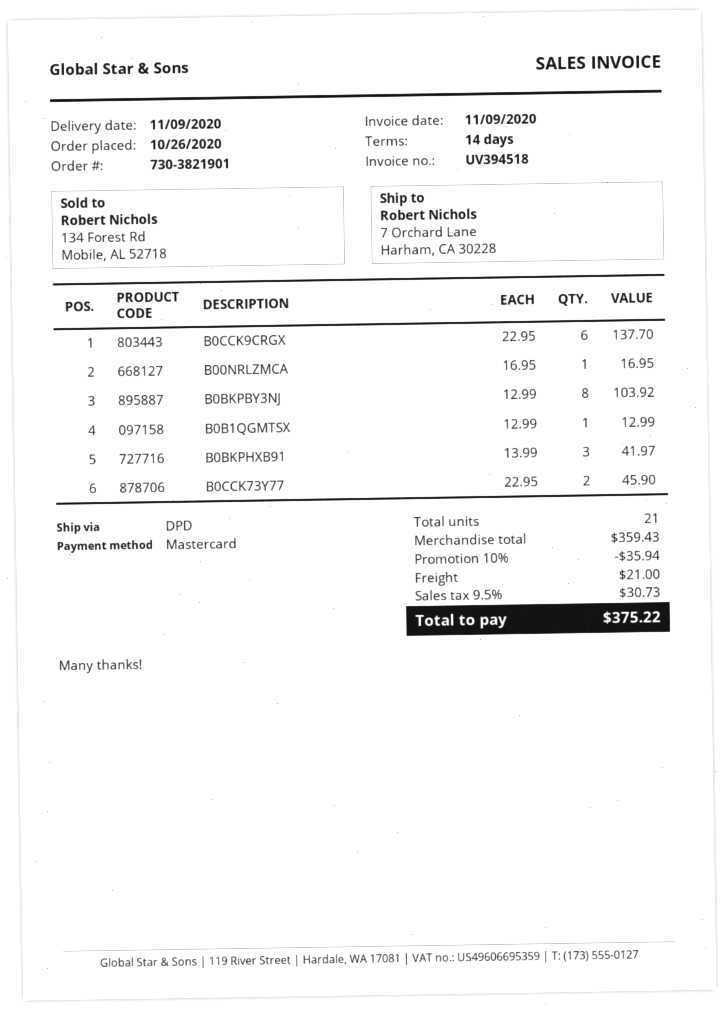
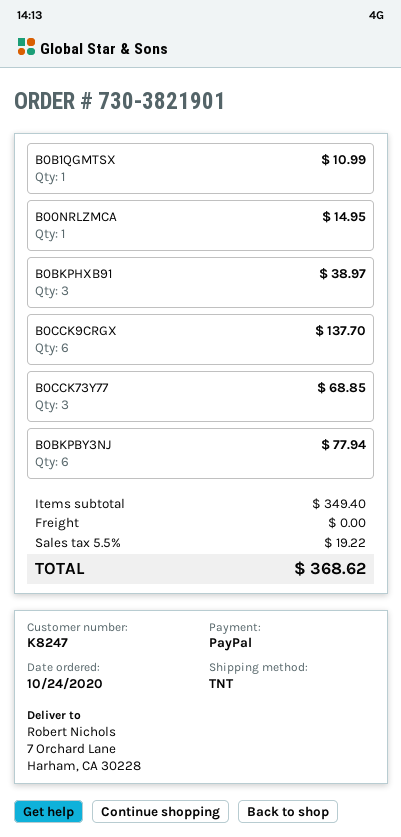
order date: 2020-10-26 -> 2020-10-24
payment method: Mastercard -> PayPal
shipping method: DPD -> TNT
B00NRLZMCA: 1 for 16.95 -> 1 for 14.95
B0BKPBY3NJ: 8 for 103.92 -> 6 for 77.94
B0B1QGMTSX: 1 for 12.99 -> 1 for 10.99
B0BKPHXB91: 3 for 41.97 -> 3 for 38.97
B0CCK73Y77: 2 for 45.90 -> 3 for 68.85
subtotal: 359.43 -> 349.40
discount: 10% = 35.94 -> none
shipping: 21.00 -> 0.00
tax: 9.5% = 30.73 -> 5.5% = 19.22
total: 375.22 -> 368.62

